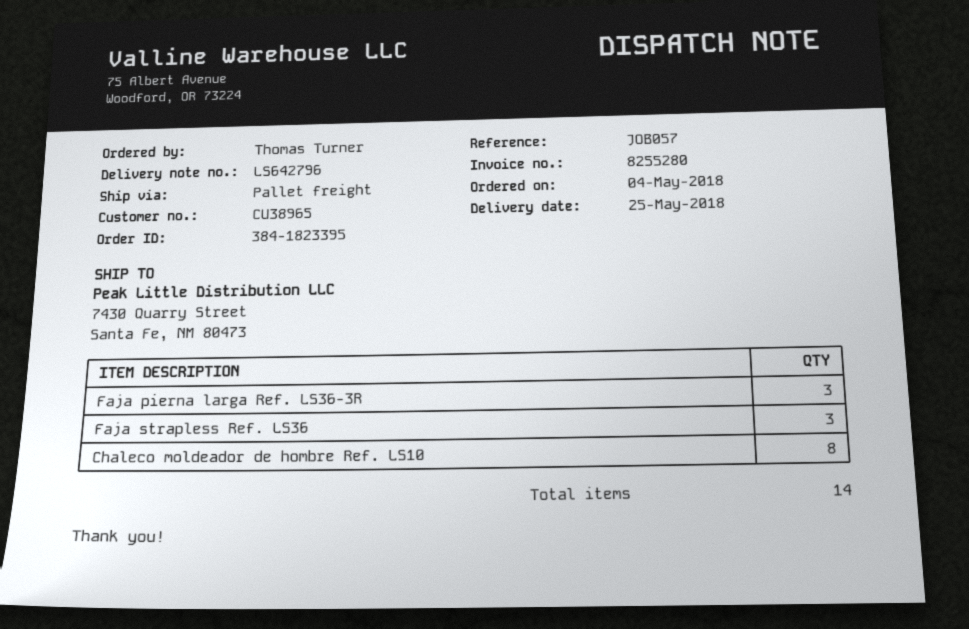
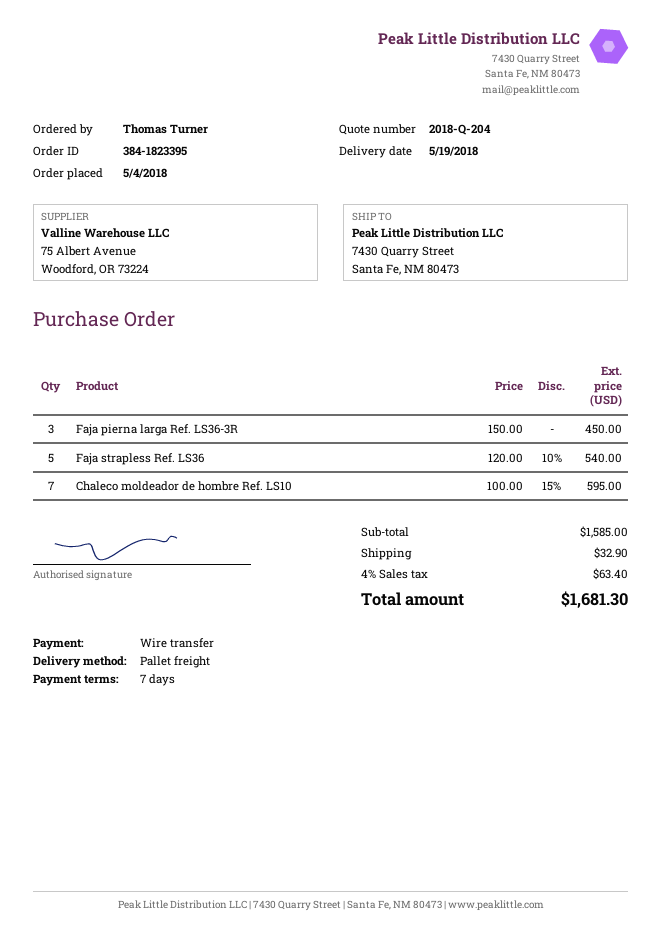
delivery date: 2018-05-25 -> 2018-05-19
Faja strapless Ref. LS36: 3 -> 5
Chaleco moldeador de hombre Ref. LS10: 8 -> 7

